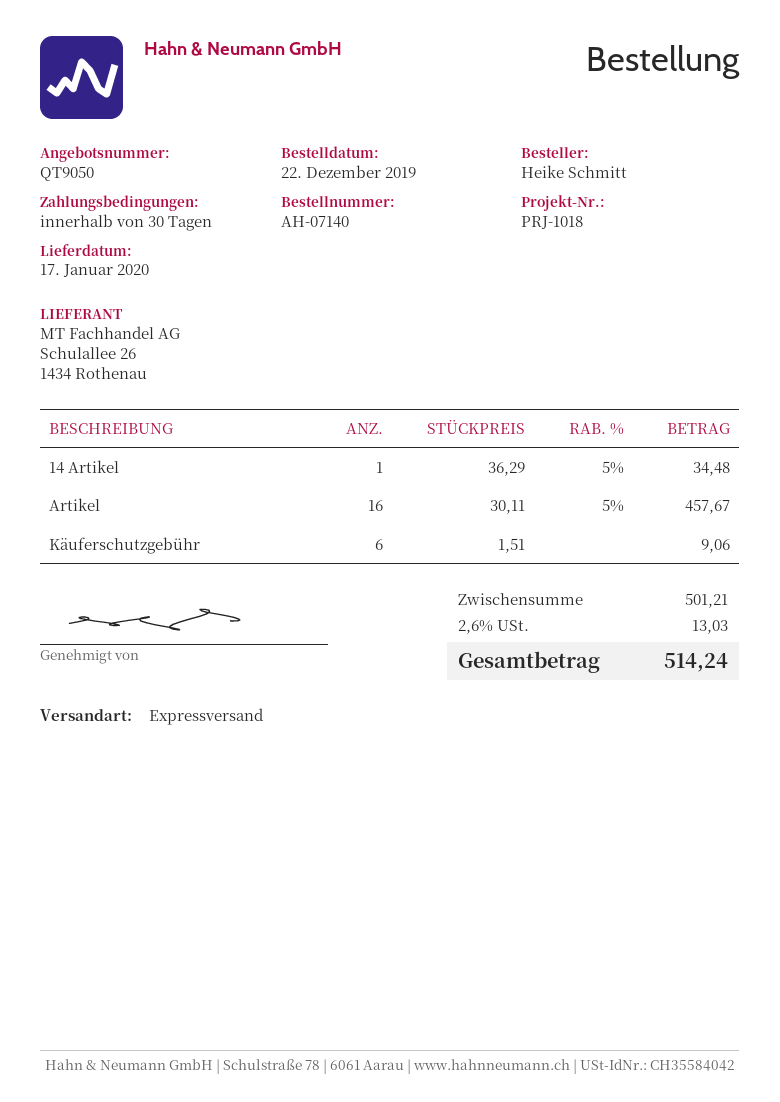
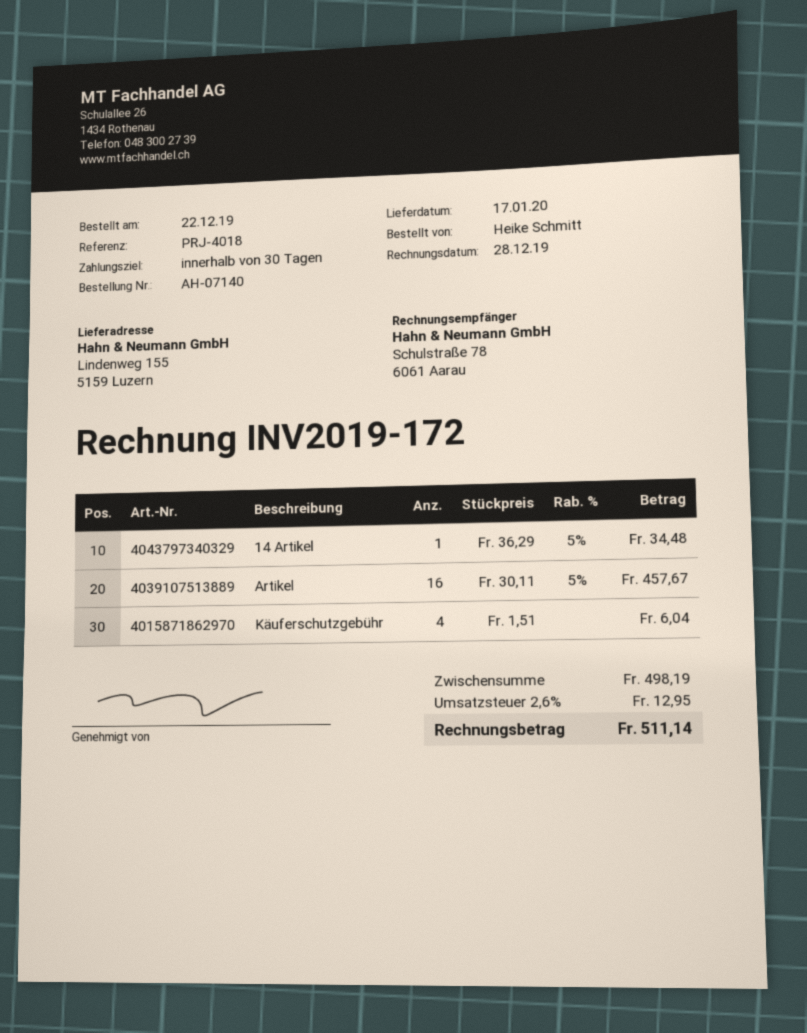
reference: PRJ-1018 -> PRJ-4018
Käuferschutzgebühr: 6 x 1.51 = 9.06 -> 4 x 1.51 = 6.04
subtotal: 501.21 -> 498.19
tax: 2.6% = 13.03 -> 2.6% = 12.95
total: 514.24 -> 511.14

